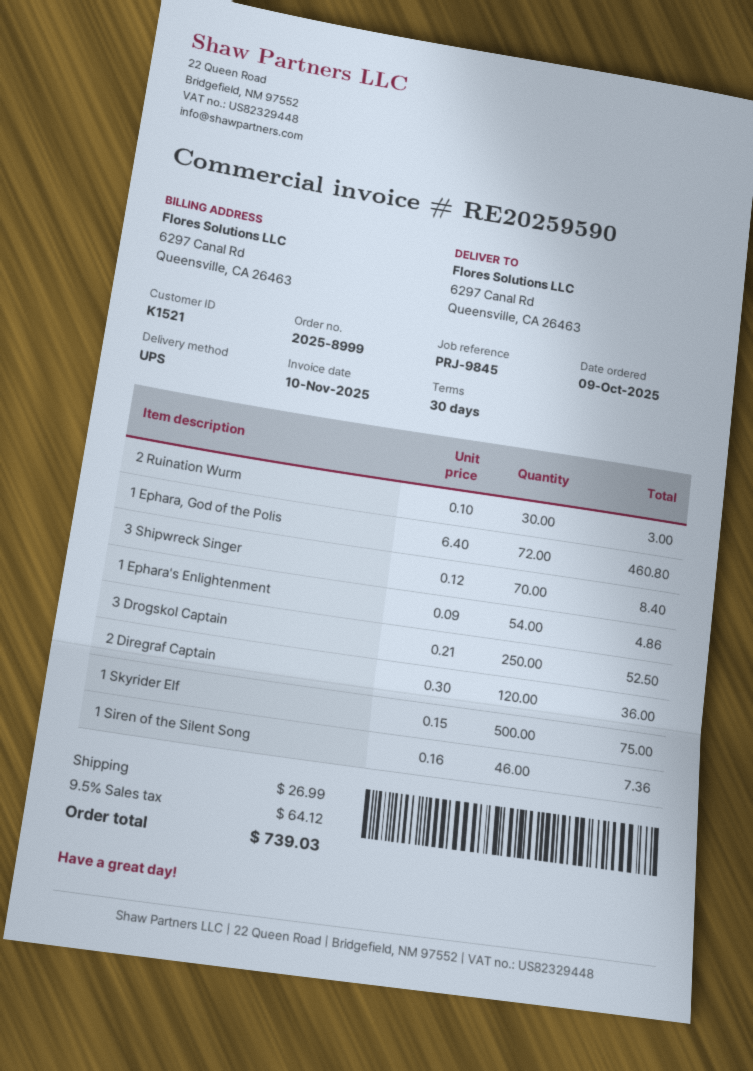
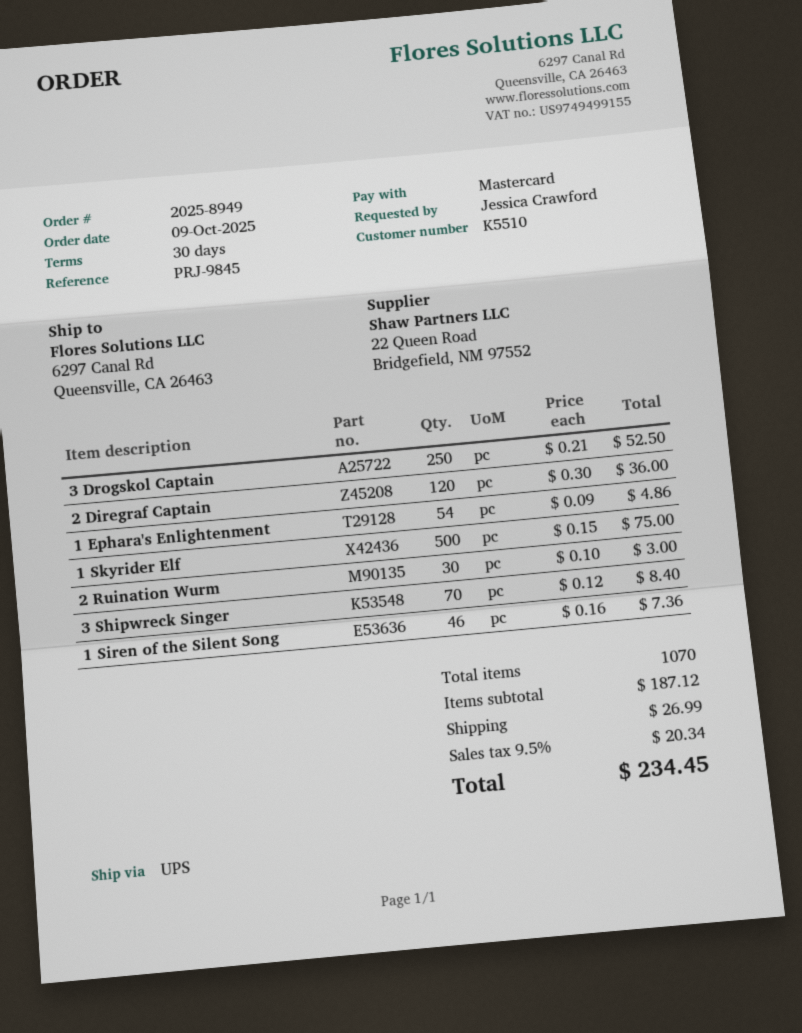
order number: 2025-8999 -> 2025-8949
customer number: K1521 -> K5510
1 Ephara, God of the Polis: 72 x 6.40 = 460.80 -> none
tax: 9.5% = 64.12 -> 9.5% = 20.34
total: 739.03 -> 234.45

